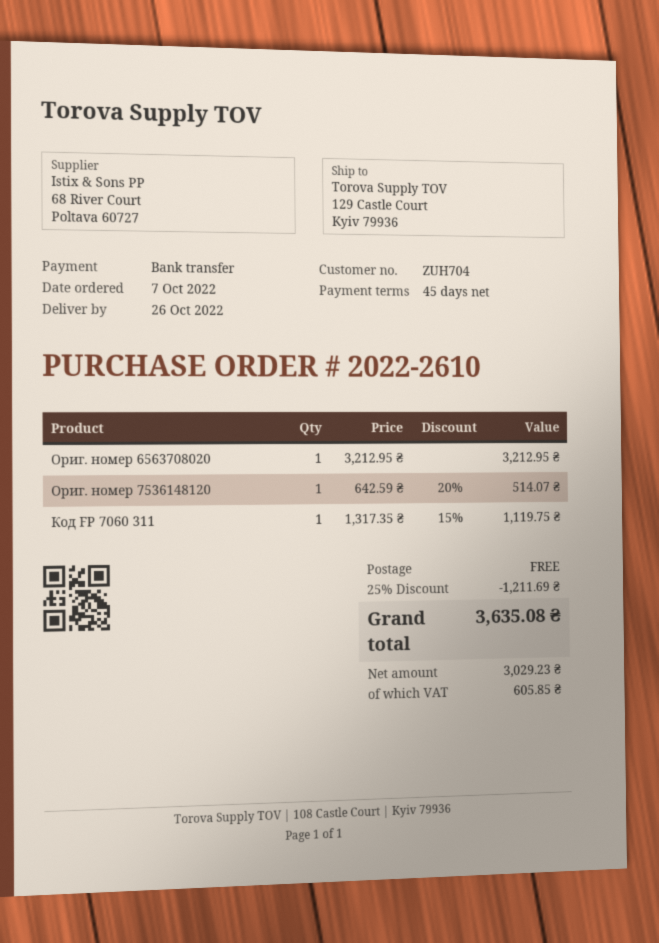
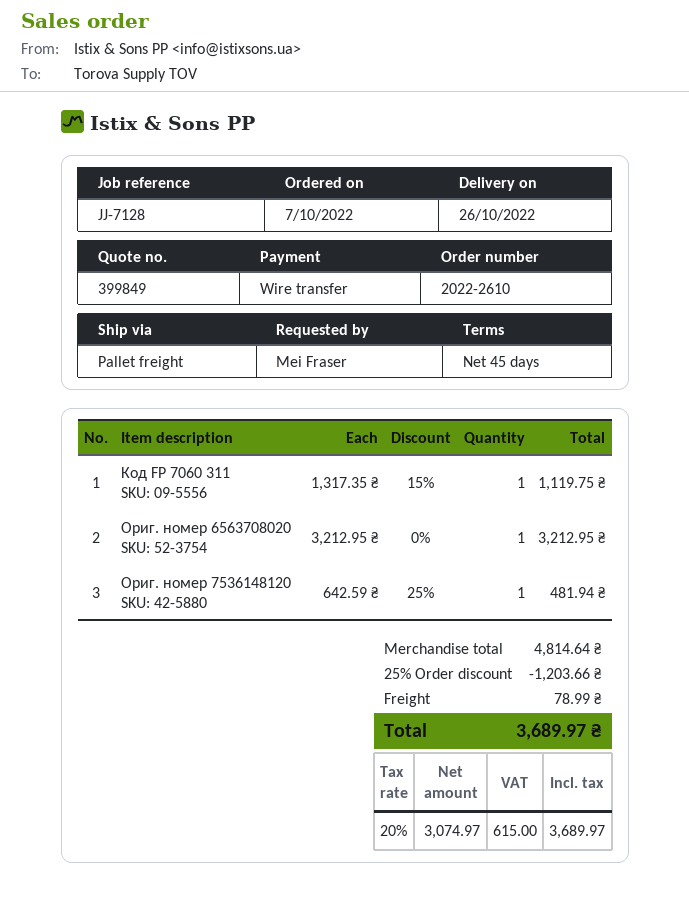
Ориг. номер 7536148120: 1 x 642.59 - 20% = 514.07 -> 1 x 642.59 - 25% = 481.94
discount: 25% = 1211.69 -> 25% = 1203.66
shipping: 0.00 -> 78.99
net: 3029.23 -> 3074.97
tax: 605.85 -> 615.00
total: 3635.08 -> 3689.97

